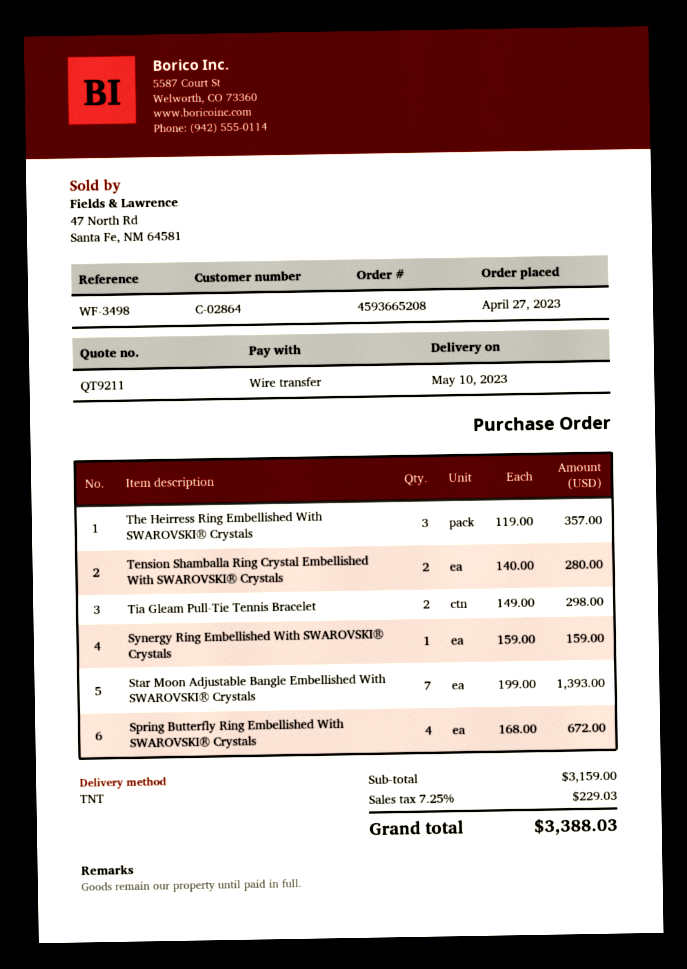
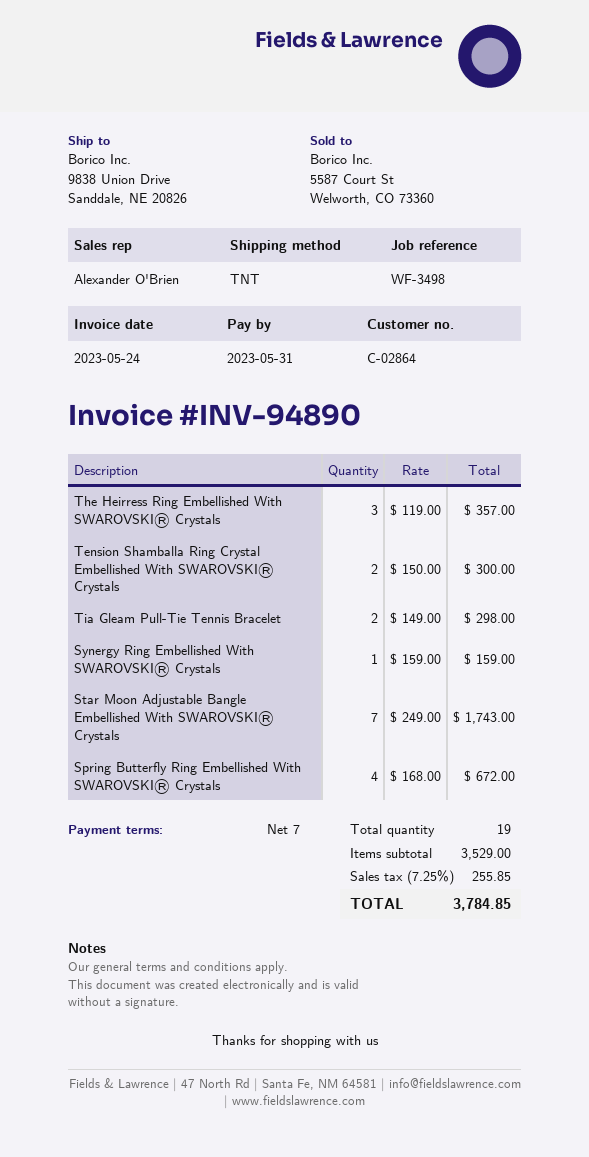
Tension Shamballa Ring Crystal Embellished With SWAROVSKI® Crystals: 2 x 140.00 = 280.00 -> 2 x 150.00 = 300.00
Star Moon Adjustable Bangle Embellished With SWAROVSKI® Crystals: 7 x 199.00 = 1393.00 -> 7 x 249.00 = 1743.00
subtotal: 3159.00 -> 3529.00
tax: 7.25% = 229.03 -> 7.25% = 255.85
total: 3388.03 -> 3784.85

